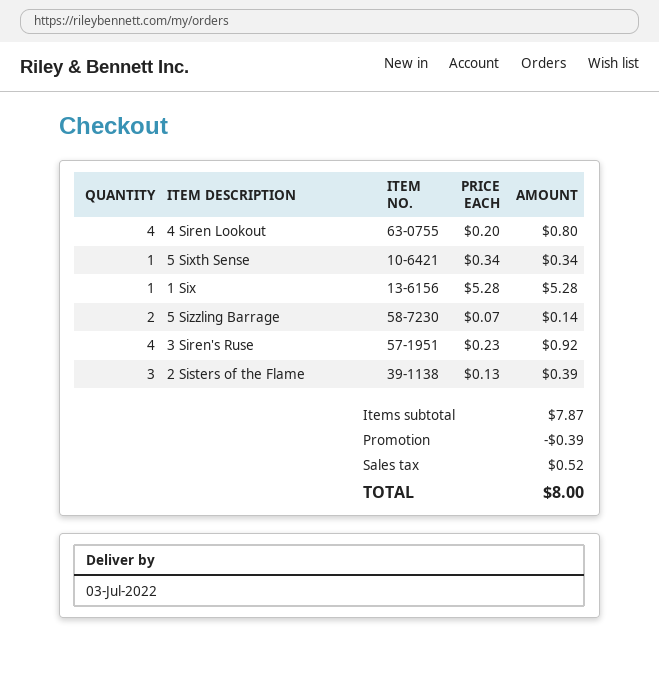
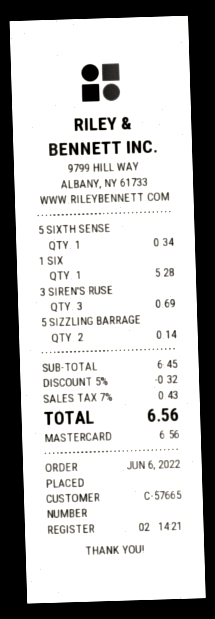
4 Siren Lookout: 4 for 0.80 -> none
3 Siren's Ruse: 4 for 0.92 -> 3 for 0.69
2 Sisters of the Flame: 3 for 0.39 -> none
subtotal: 7.87 -> 6.45
discount: 0.39 -> 0.32
tax: 0.52 -> 0.43
total: 8.00 -> 6.56

